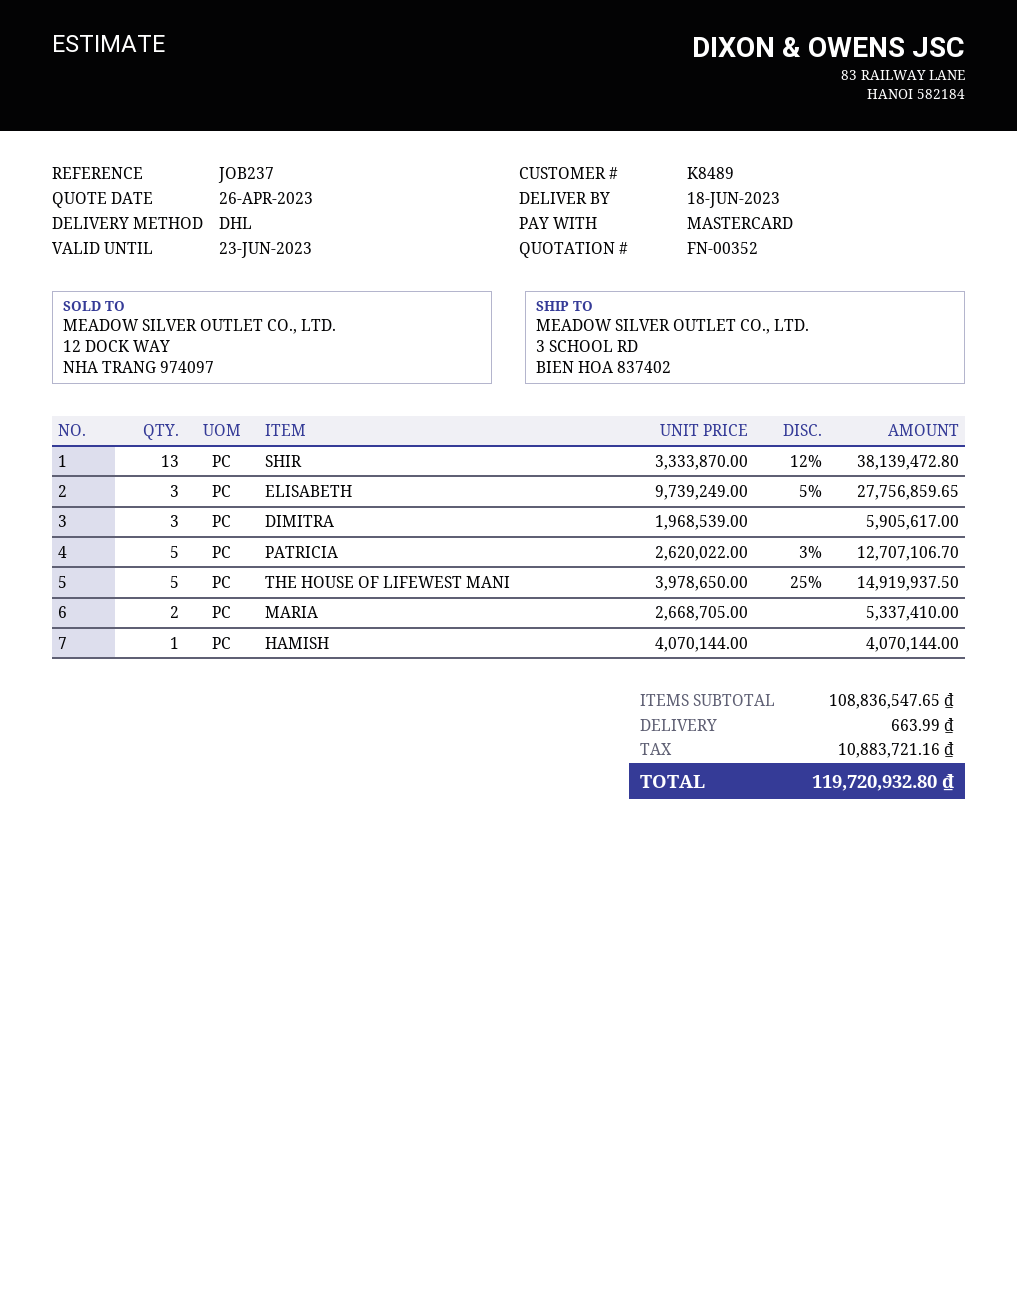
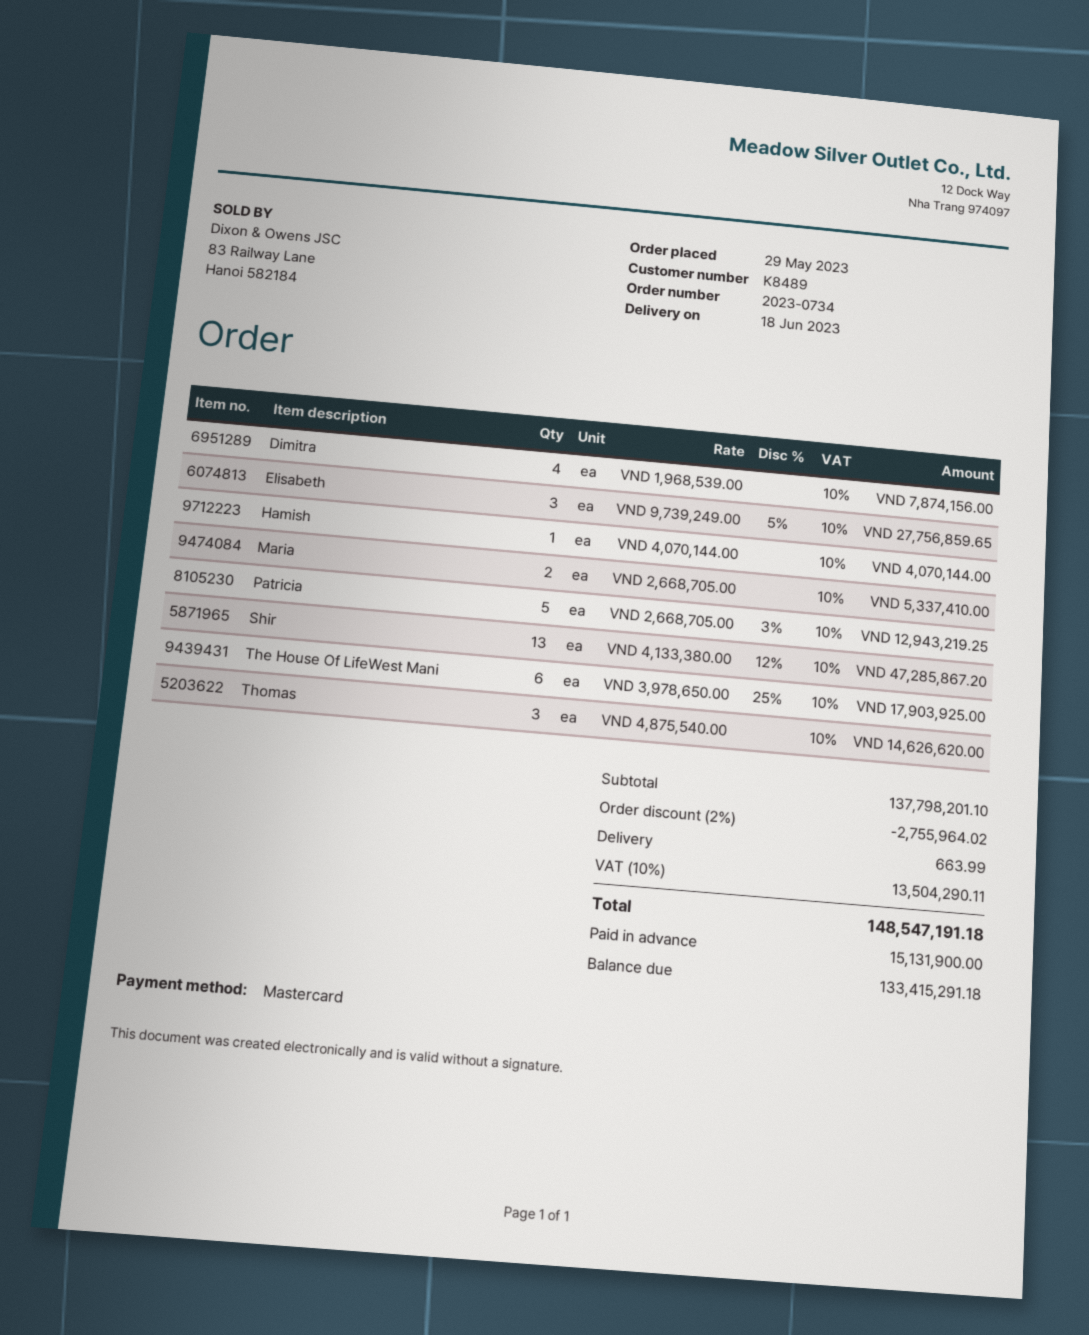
SHIR: 13 x 3333870.00 - 12% = 38139472.80 -> 13 x 4133380.00 - 12% = 47285867.20
DIMITRA: 3 x 1968539.00 = 5905617.00 -> 4 x 1968539.00 = 7874156.00
PATRICIA: 5 x 2620022.00 - 3% = 12707106.70 -> 5 x 2668705.00 - 3% = 12943219.25
THE HOUSE OF LIFEWEST MANI: 5 x 3978650.00 - 25% = 14919937.50 -> 6 x 3978650.00 - 25% = 17903925.00
Thomas: none -> 3 x 4875540.00 = 14626620.00
subtotal: 108836547.65 -> 137798201.10
discount: none -> 2% = 2755964.02
tax: 10883721.16 -> 13504290.11
total: 119720932.80 -> 148547191.18

